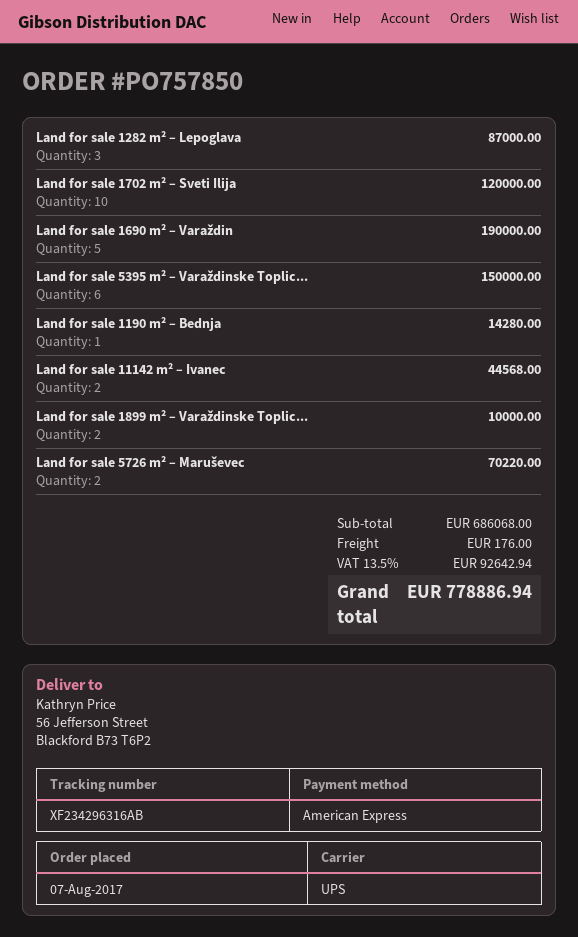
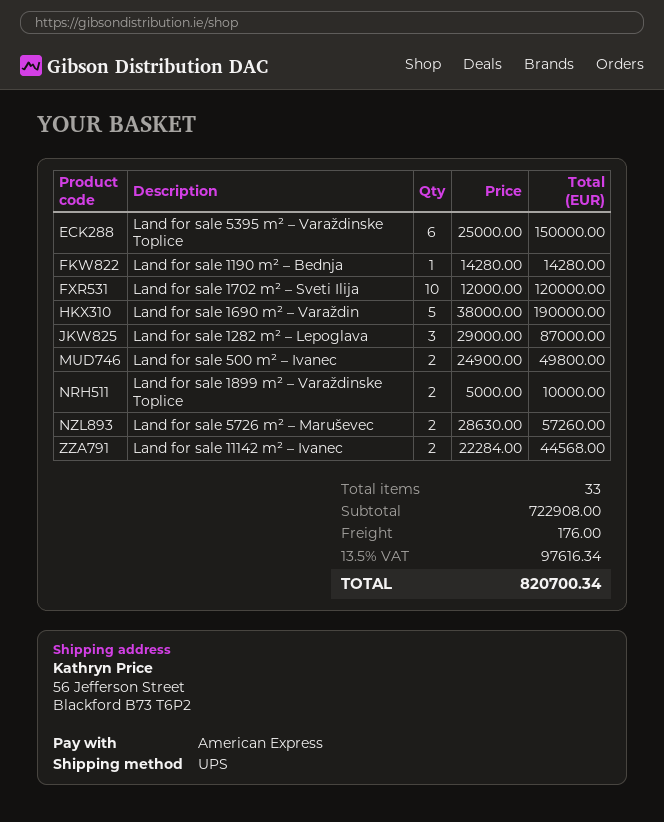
Land for sale 5726 m² – Maruševec: 2 for 70220.00 -> 2 for 57260.00
Land for sale 500 m² – Ivanec: none -> 2 for 49800.00
subtotal: 686068.00 -> 722908.00
tax: 13.5% = 92642.94 -> 13.5% = 97616.34
total: 778886.94 -> 820700.34

